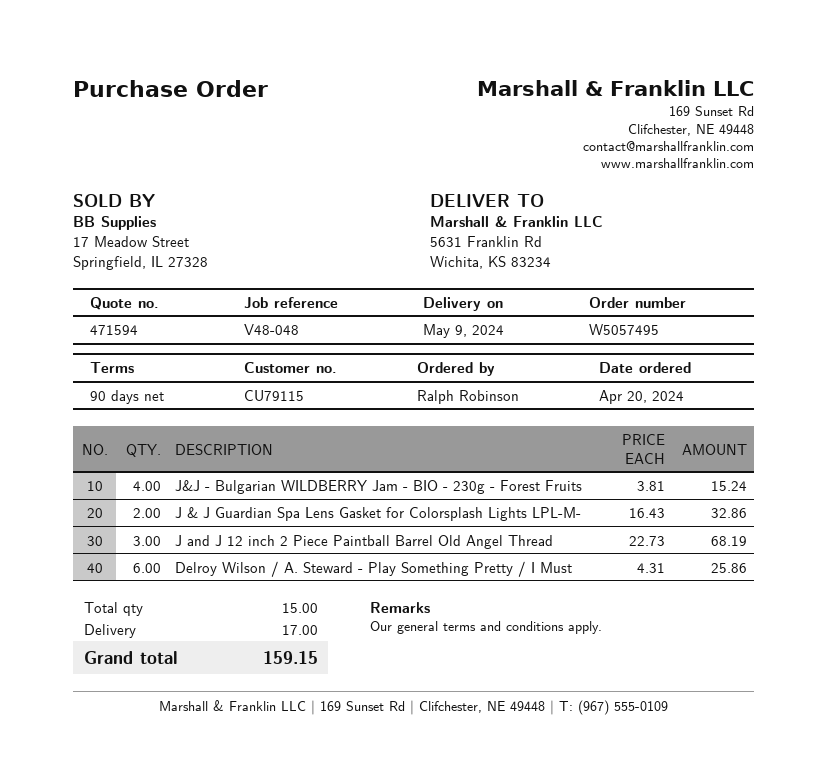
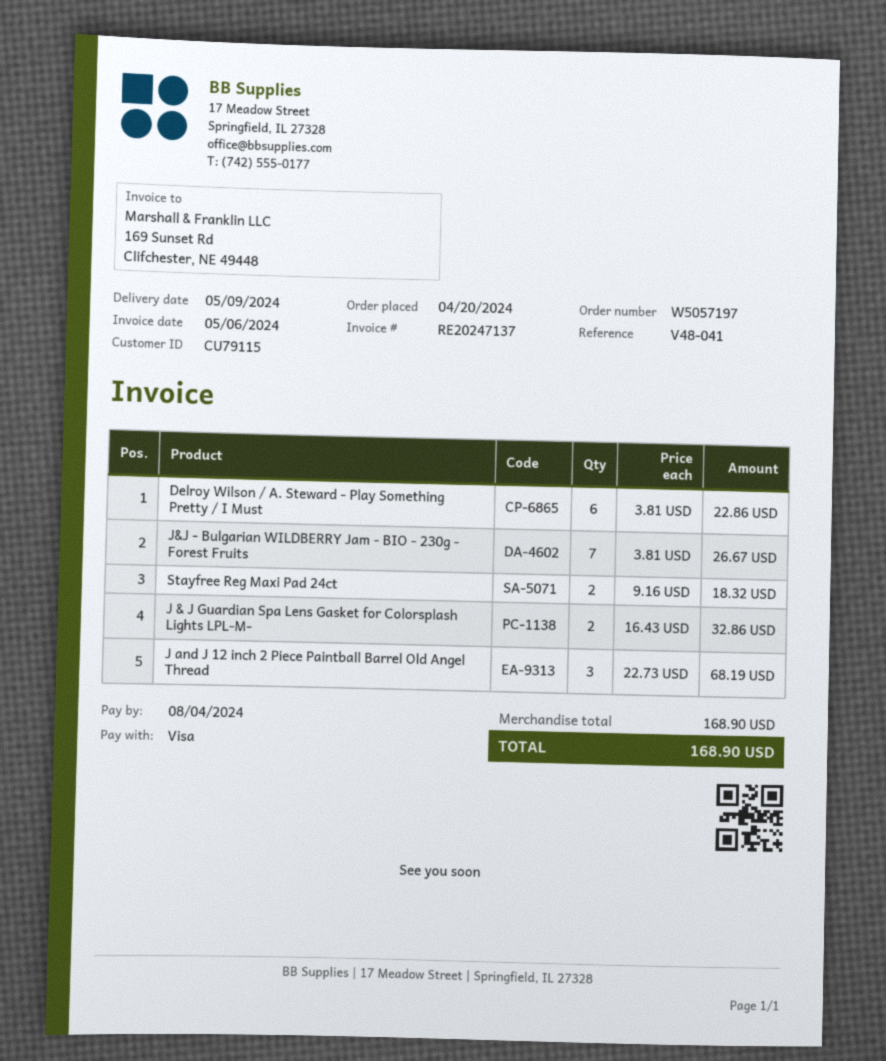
order number: W5057495 -> W5057197
reference: V48-048 -> V48-041
J&J - Bulgarian WILDBERRY Jam - BIO - 230g - Forest Fruits: 4 x 3.81 = 15.24 -> 7 x 3.81 = 26.67
Delroy Wilson / A. Steward - Play Something Pretty / I Must: 6 x 4.31 = 25.86 -> 6 x 3.81 = 22.86
Stayfree Reg Maxi Pad 24ct: none -> 2 x 9.16 = 18.32
shipping: 17.00 -> none
total: 159.15 -> 168.90

